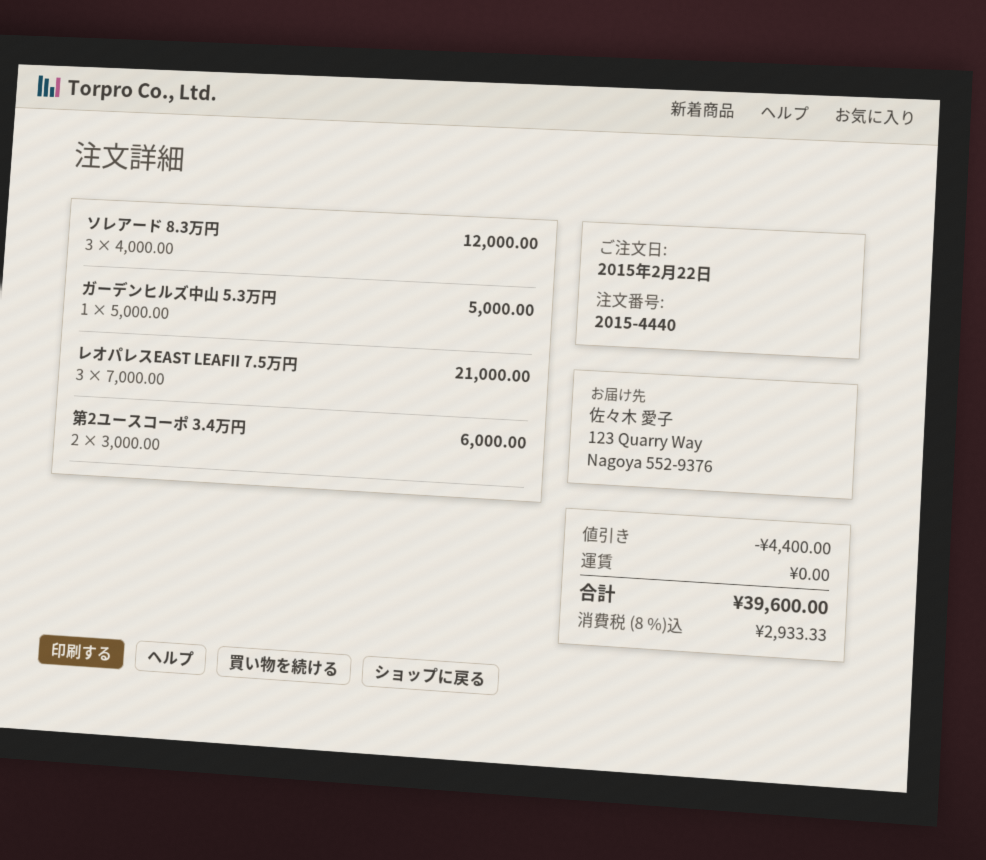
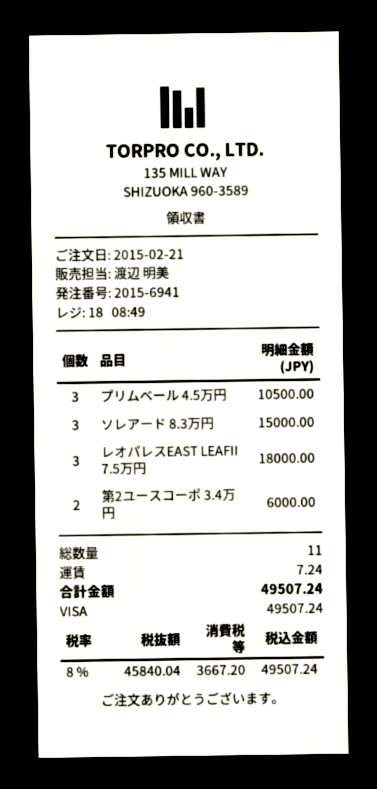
order number: 2015-4440 -> 2015-6941
order date: 2015-02-22 -> 2015-02-21
ソレアード 8.3万円: 3 for 12000.00 -> 3 for 15000.00
ガーデンヒルズ中山 5.3万円: 1 for 5000.00 -> none
レオパレスEAST LEAFII 7.5万円: 3 for 21000.00 -> 3 for 18000.00
プリムベール 4.5万円: none -> 3 for 10500.00
discount: 4400.00 -> none
shipping: 0.00 -> 7.24
tax: 8% = 2933.33 -> 8% = 3667.20
total: 39600.00 -> 49507.24

